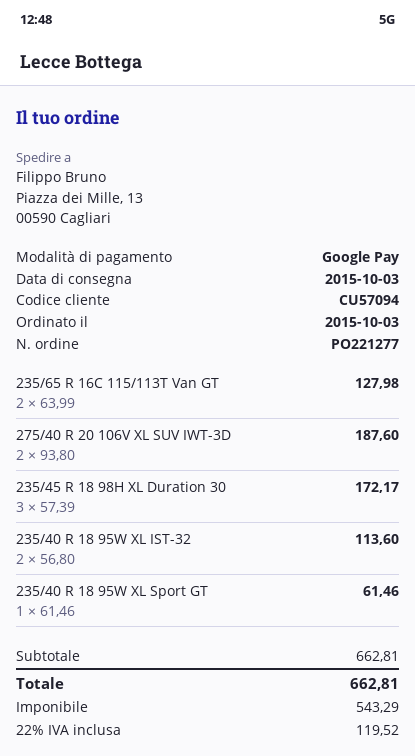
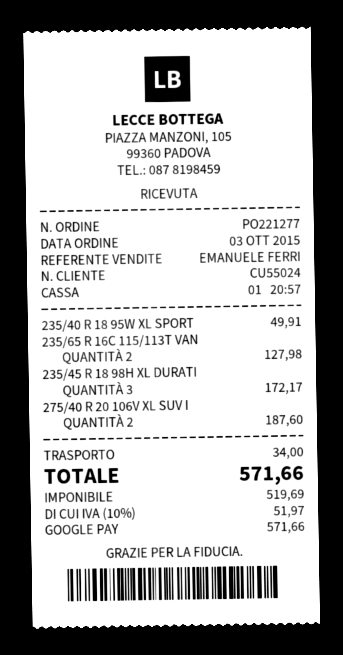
customer number: CU57094 -> CU55024
235/40 R 18 95W XL IST-32: 2 for 113.60 -> none
235/40 R 18 95W XL Sport GT: 1 for 61.46 -> 1 for 49.91
shipping: none -> 34.00
net: 543.29 -> 519.69
tax: 22% = 119.52 -> 10% = 51.97
total: 662.81 -> 571.66

